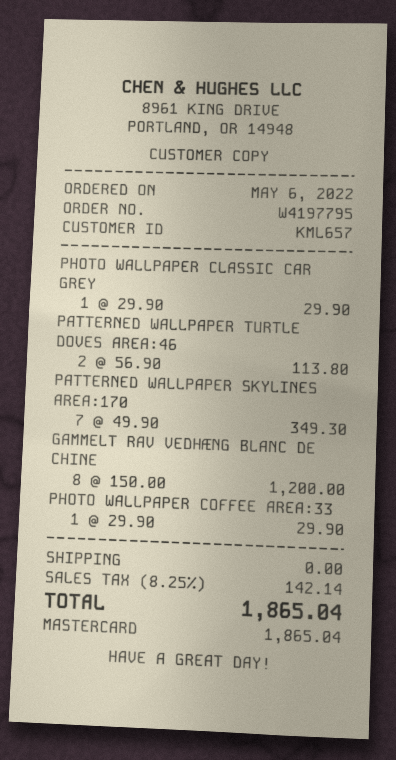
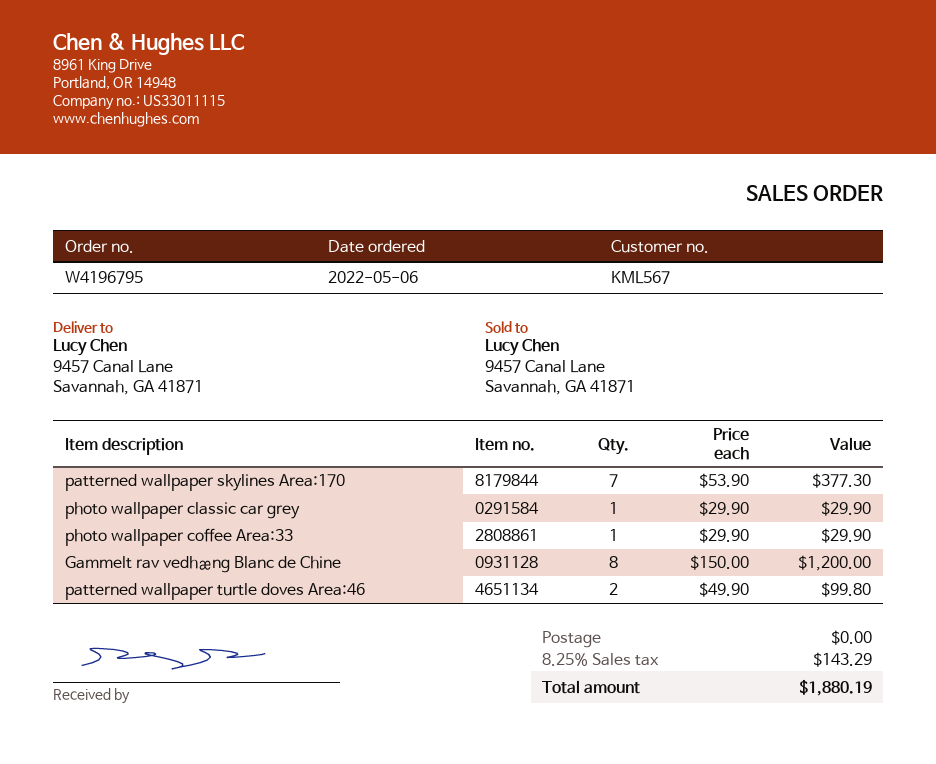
order number: W4197795 -> W4196795
customer number: KML657 -> KML567
PATTERNED WALLPAPER TURTLE DOVES AREA:46: 2 x 56.90 = 113.80 -> 2 x 49.90 = 99.80
PATTERNED WALLPAPER SKYLINES AREA:170: 7 x 49.90 = 349.30 -> 7 x 53.90 = 377.30
tax: 8.25% = 142.14 -> 8.25% = 143.29
total: 1865.04 -> 1880.19

